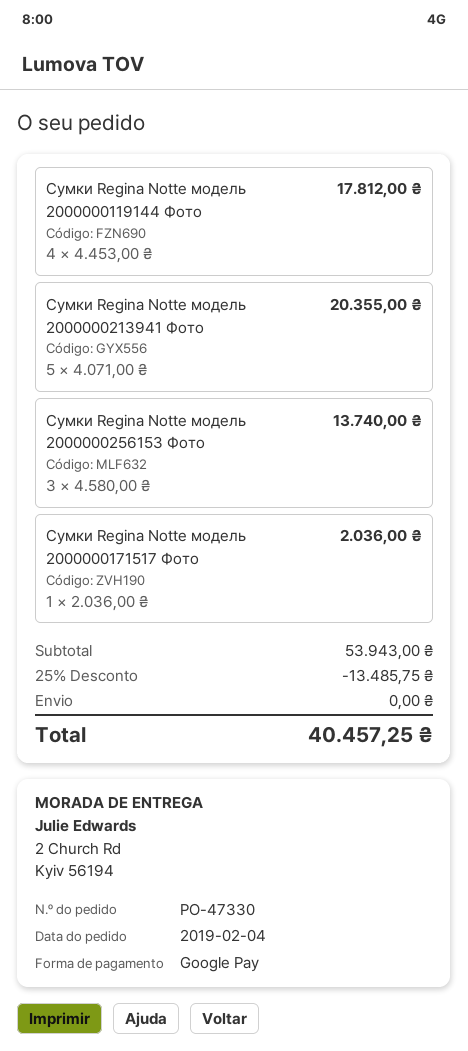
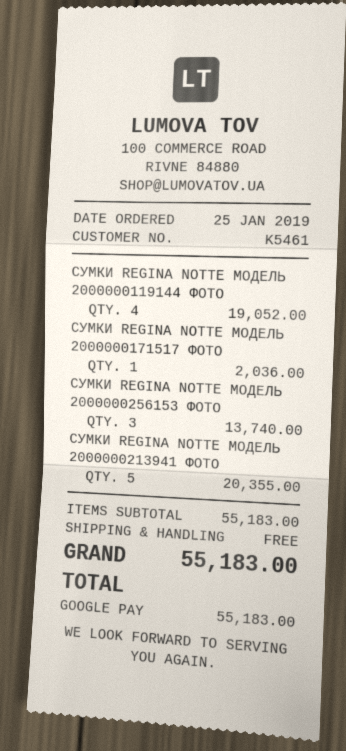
order date: 2019-02-04 -> 2019-01-25
Сумки Regina Notte модель 2000000119144 Фото: 4 for 17812.00 -> 4 for 19052.00
subtotal: 53943.00 -> 55183.00
discount: 25% = 13485.75 -> none
total: 40457.25 -> 55183.00

